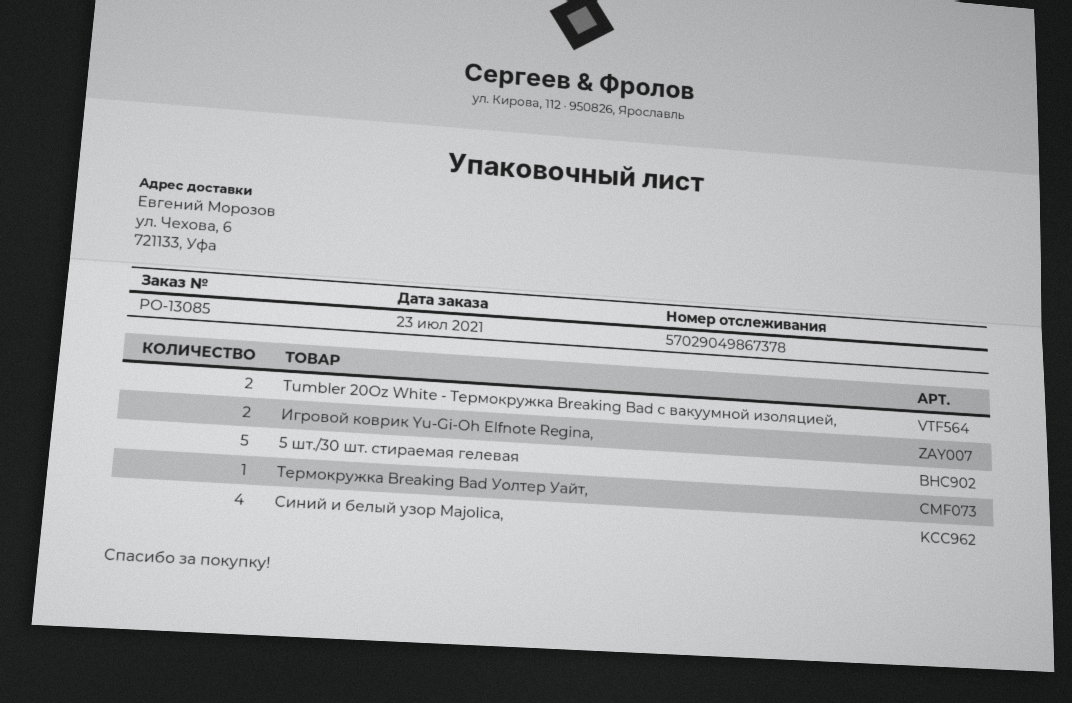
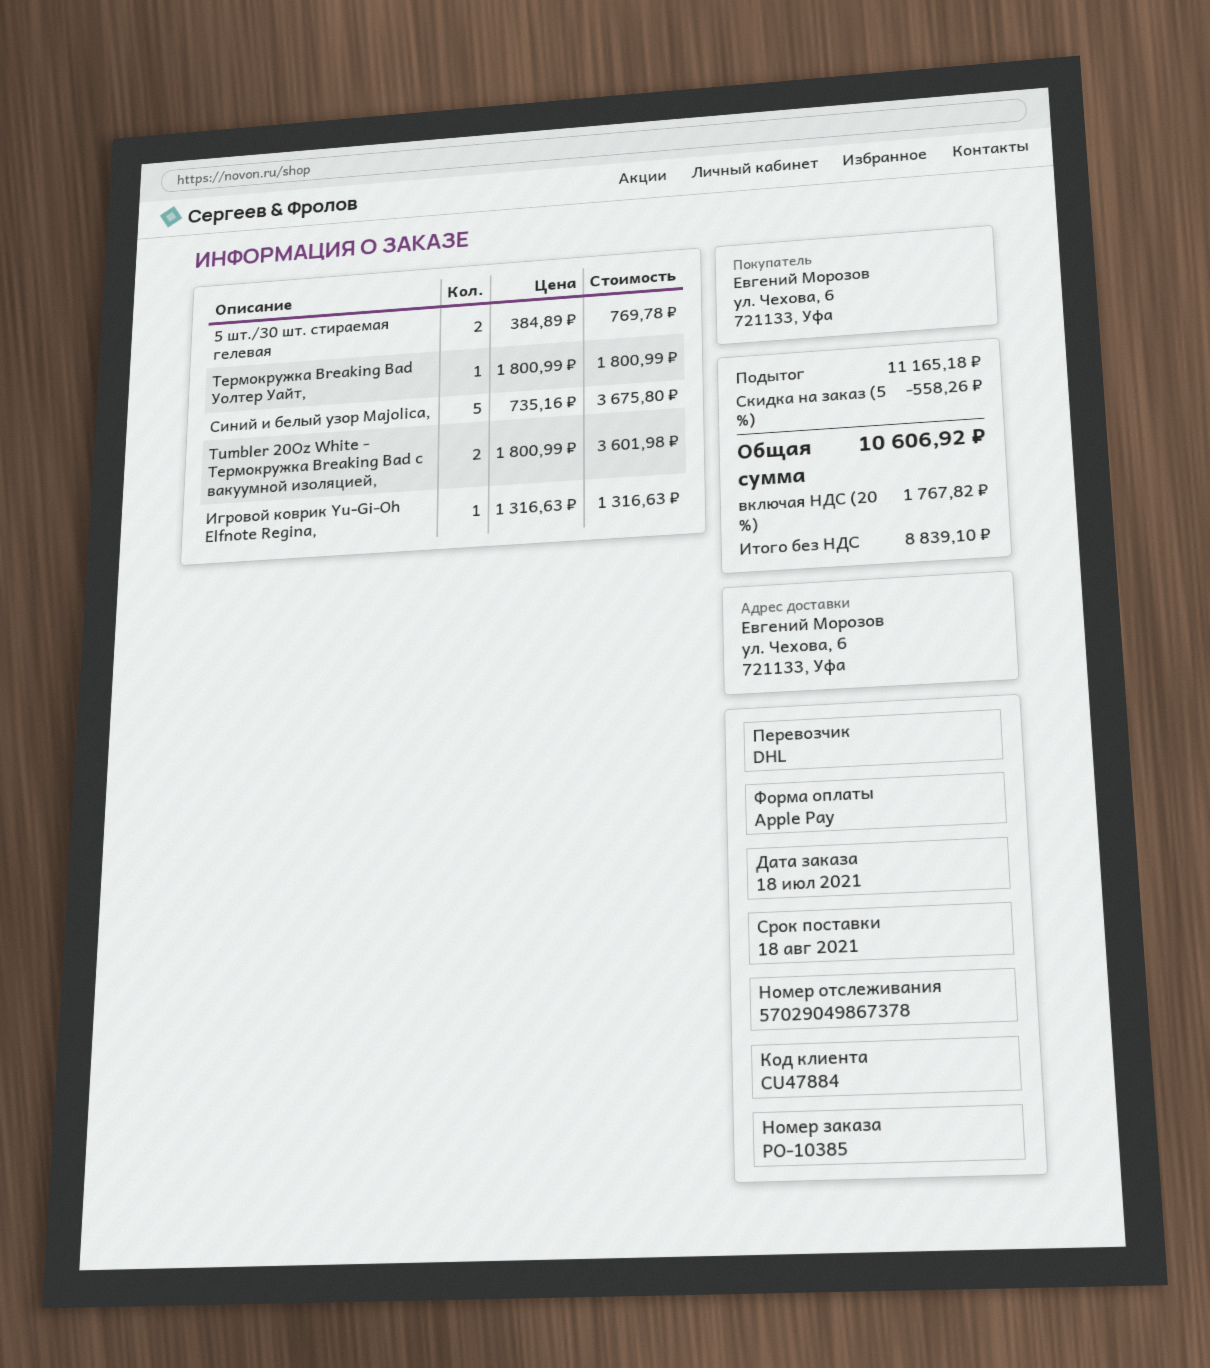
order number: PO-13085 -> PO-10385
order date: 2021-07-23 -> 2021-07-18
Игровой коврик Yu-Gi-Oh Elfnote Regina,: 2 -> 1
5 шт./30 шт. стираемая гелевая: 5 -> 2
Синий и белый узор Majolica,: 4 -> 5

